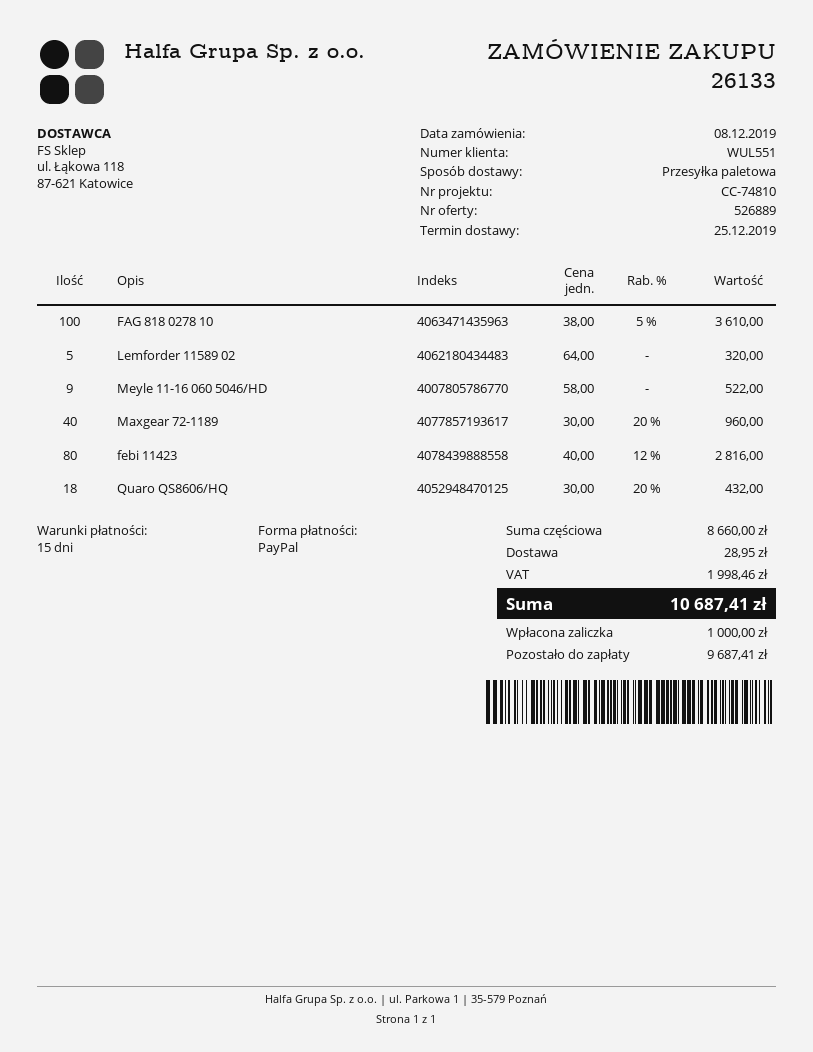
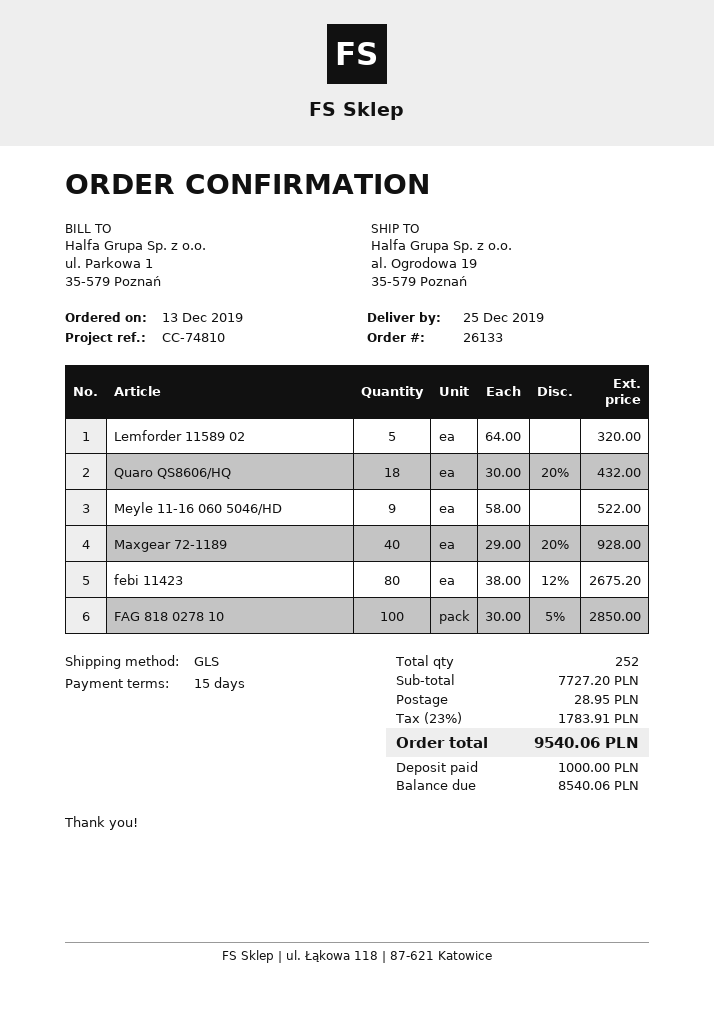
order date: 2019-12-08 -> 2019-12-13
shipping method: pallet freight -> GLS
FAG 818 0278 10: 100 x 38.00 - 5% = 3610.00 -> 100 x 30.00 - 5% = 2850.00
Maxgear 72-1189: 40 x 30.00 - 20% = 960.00 -> 40 x 29.00 - 20% = 928.00
febi 11423: 80 x 40.00 - 12% = 2816.00 -> 80 x 38.00 - 12% = 2675.20
subtotal: 8660.00 -> 7727.20
tax: 1998.46 -> 1783.91
total: 10687.41 -> 9540.06
balance: 9687.41 -> 8540.06

